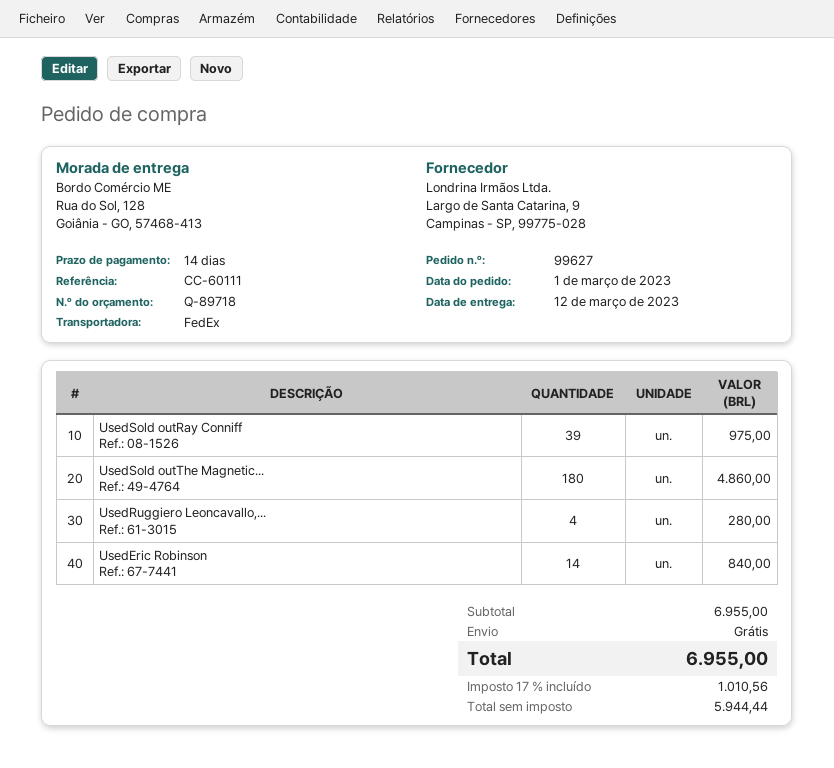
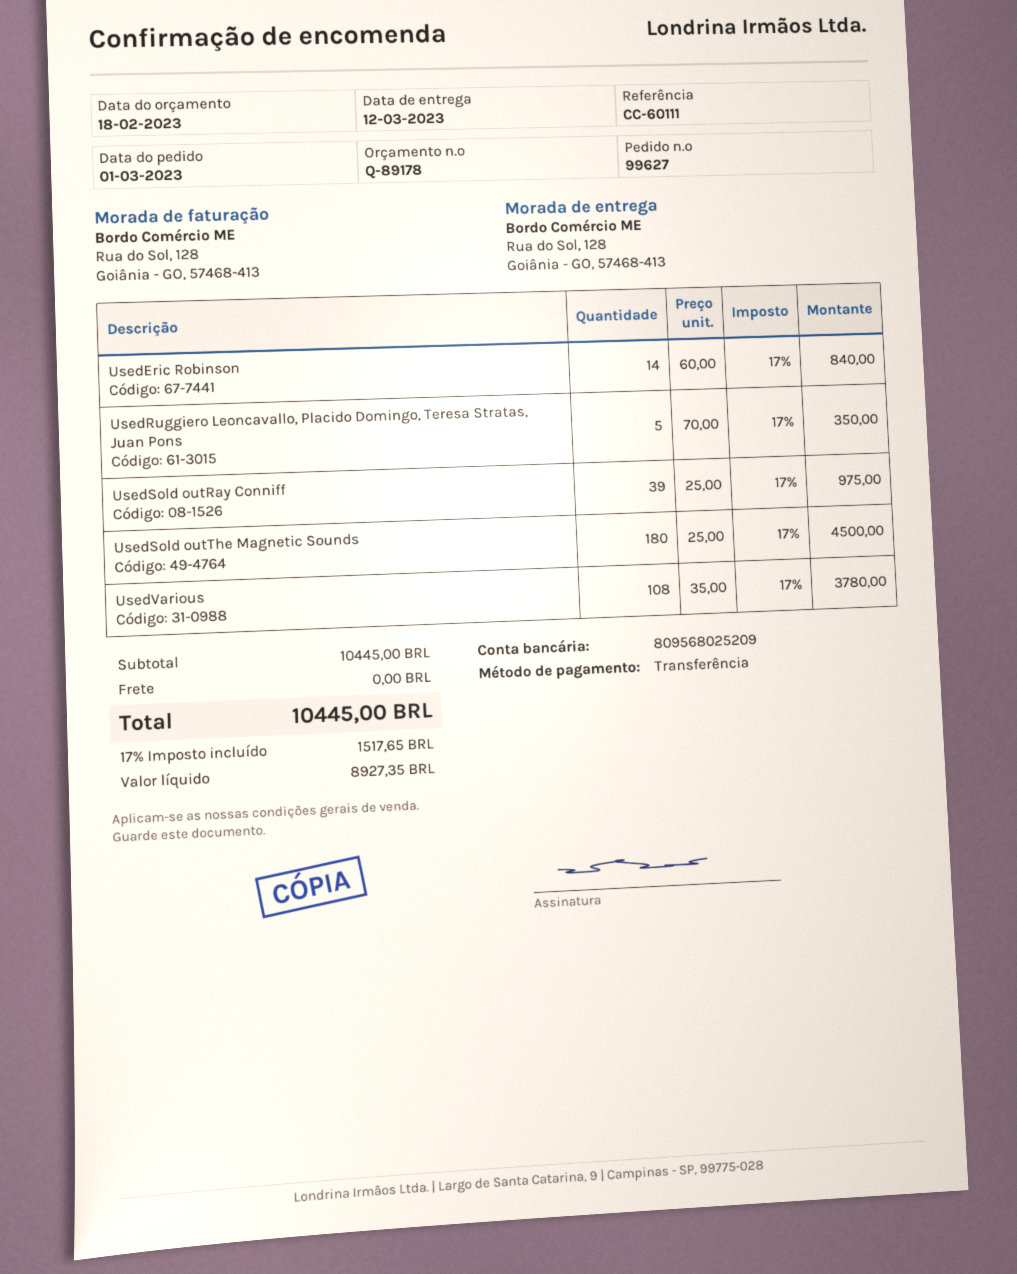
quote number: Q-89718 -> Q-89178
UsedSold outThe Magnetic...: 180 for 4860.00 -> 180 for 4500.00
UsedRuggiero Leoncavallo,...: 4 for 280.00 -> 5 for 350.00
UsedVarious: none -> 108 for 3780.00
subtotal: 6955.00 -> 10445.00
net: 5944.44 -> 8927.35
tax: 17% = 1010.56 -> 17% = 1517.65
total: 6955.00 -> 10445.00

